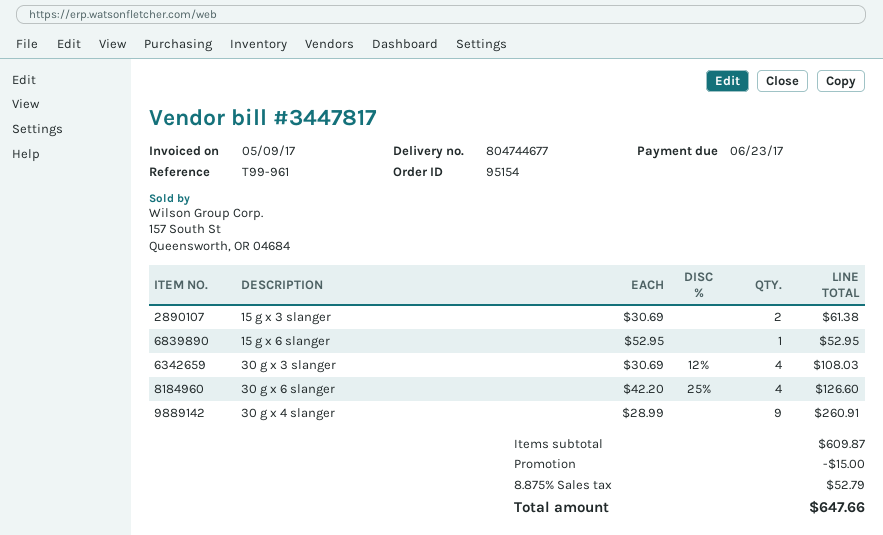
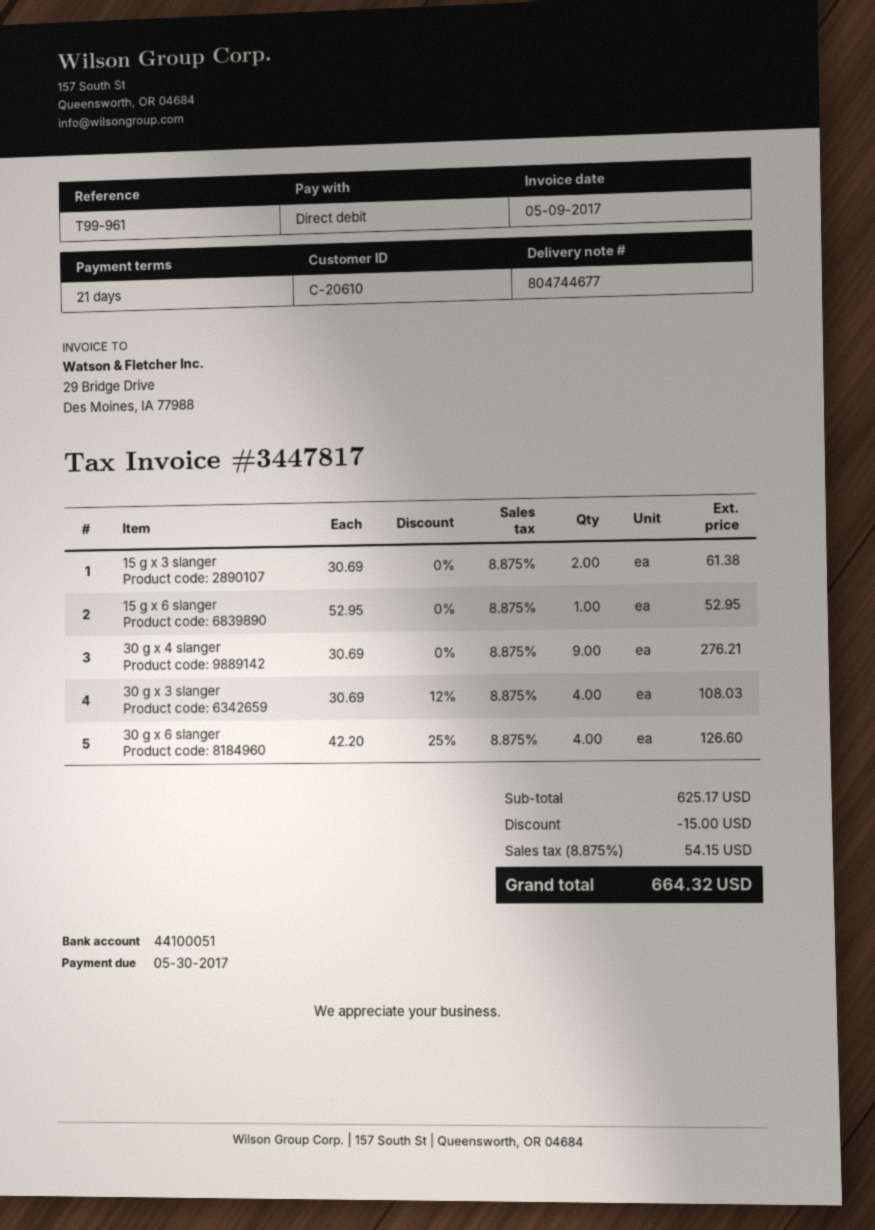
due date: 2017-06-23 -> 2017-05-30
30 g x 4 slanger: 9 x 28.99 = 260.91 -> 9 x 30.69 = 276.21
subtotal: 609.87 -> 625.17
tax: 8.875% = 52.79 -> 8.875% = 54.15
total: 647.66 -> 664.32

